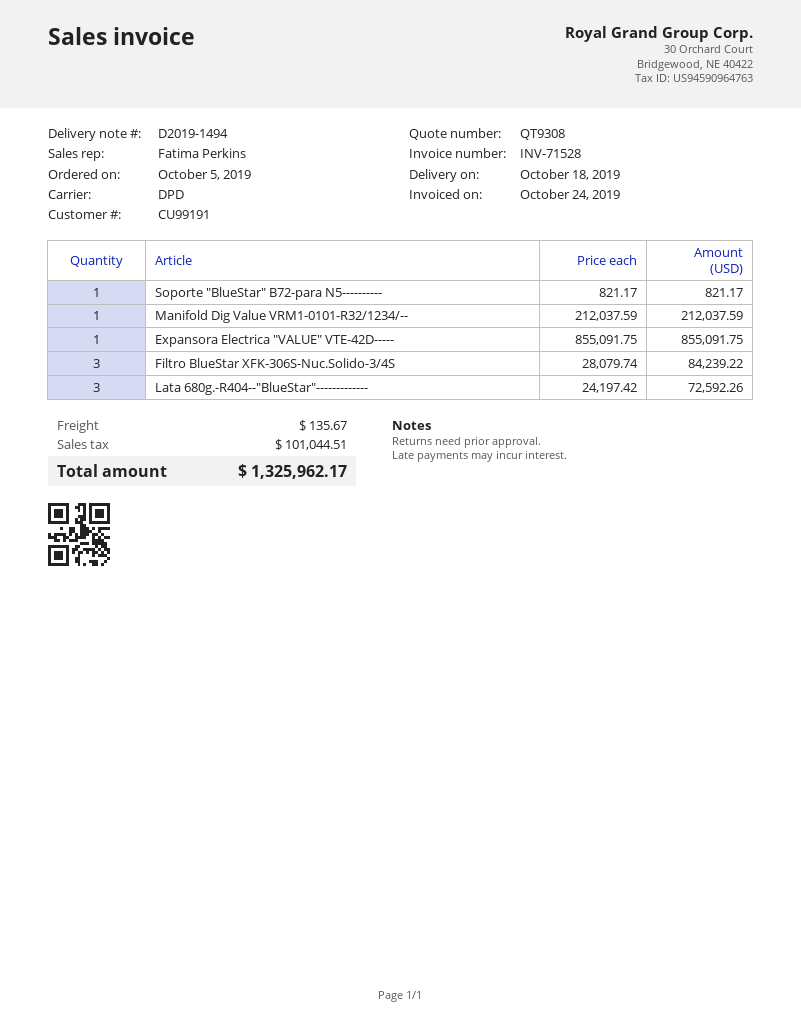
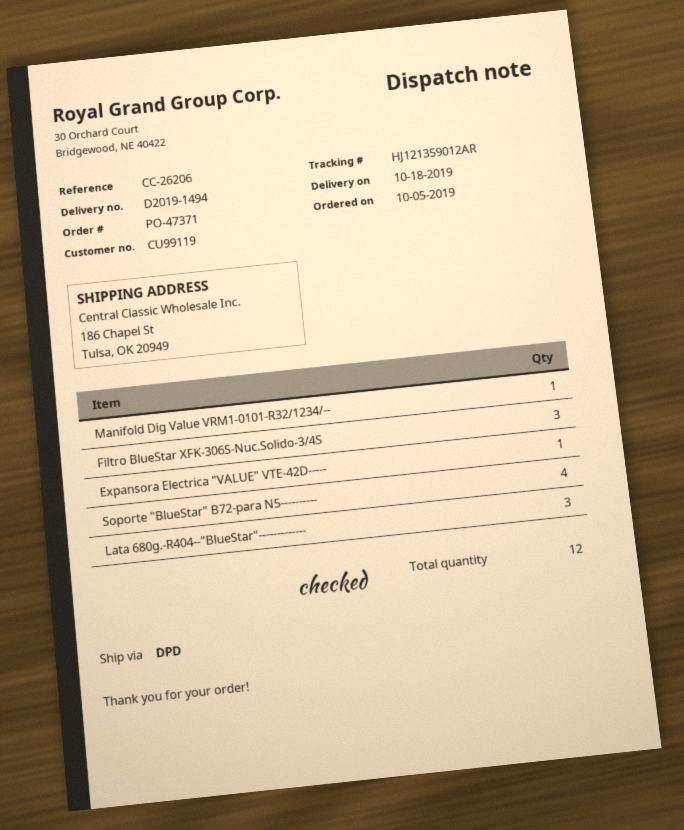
customer number: CU99191 -> CU99119
Soporte "BlueStar" B72-para N5----------: 1 -> 4

